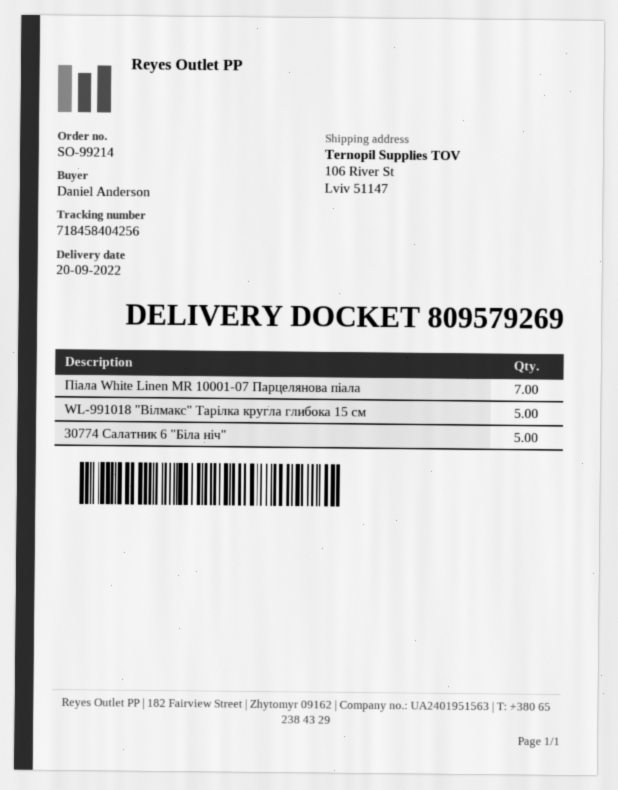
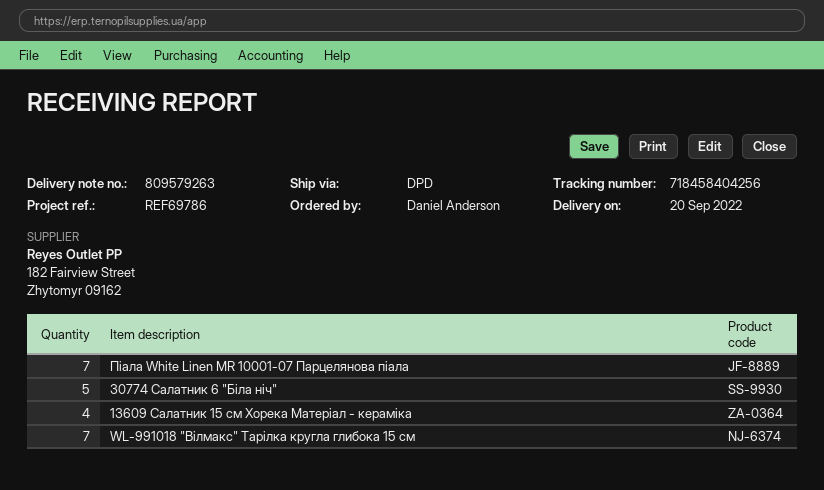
delivery note number: 809579269 -> 809579263
WL-991018 "Вілмакс" Тарілка кругла глибока 15 см: 5 -> 7
13609 Салатник 15 см Хорека Матеріал - кераміка: none -> 4

